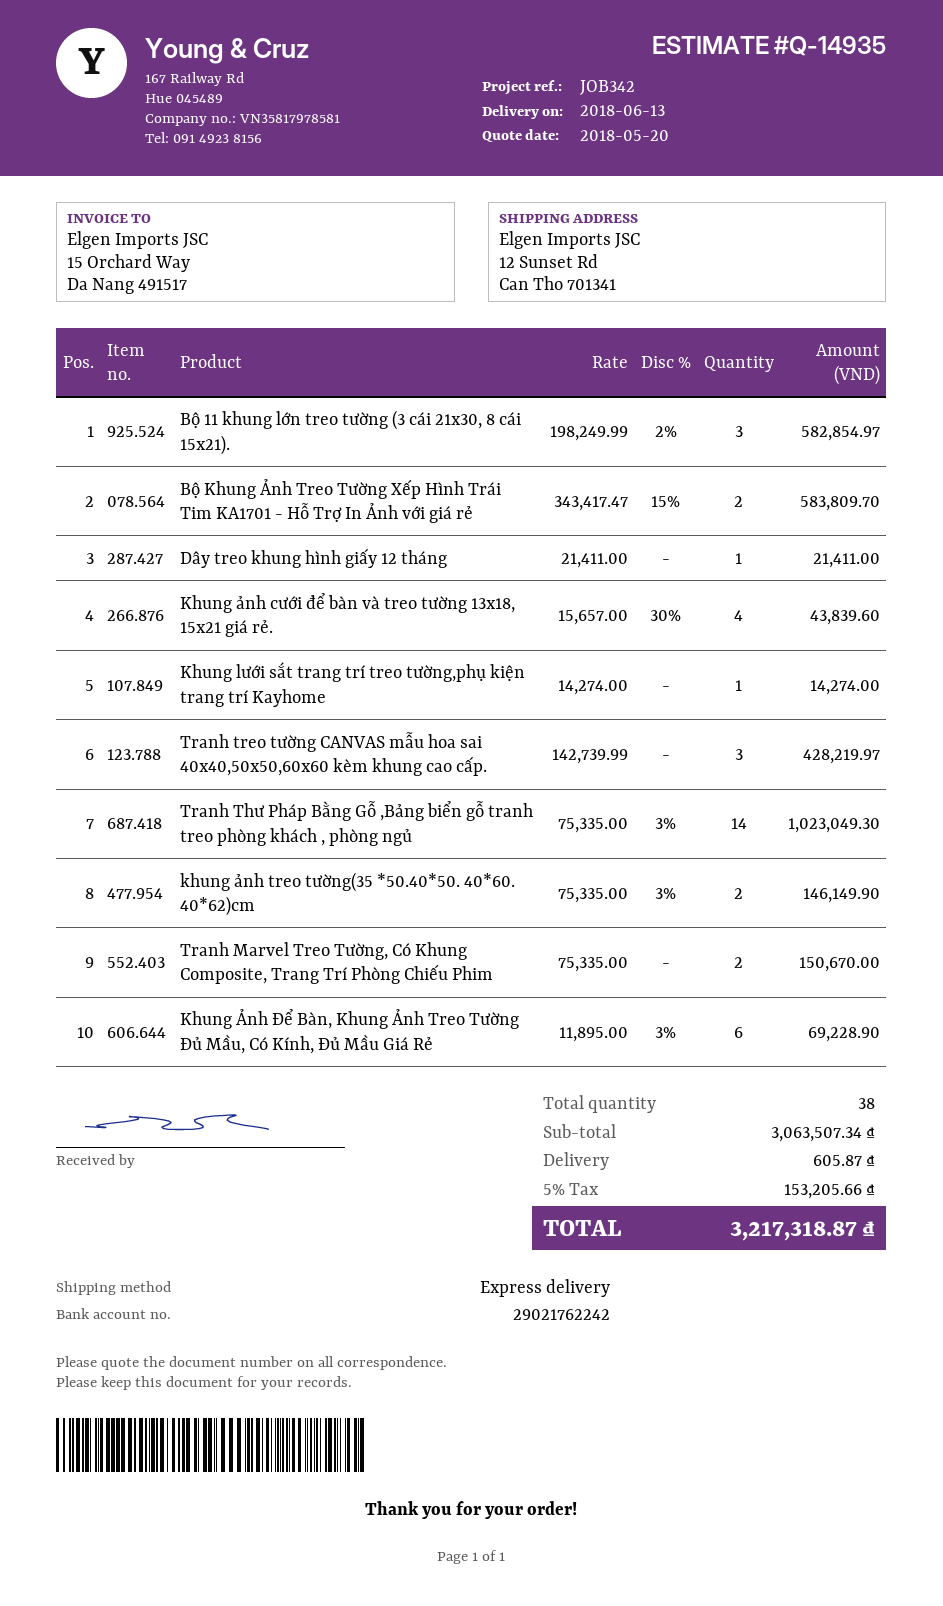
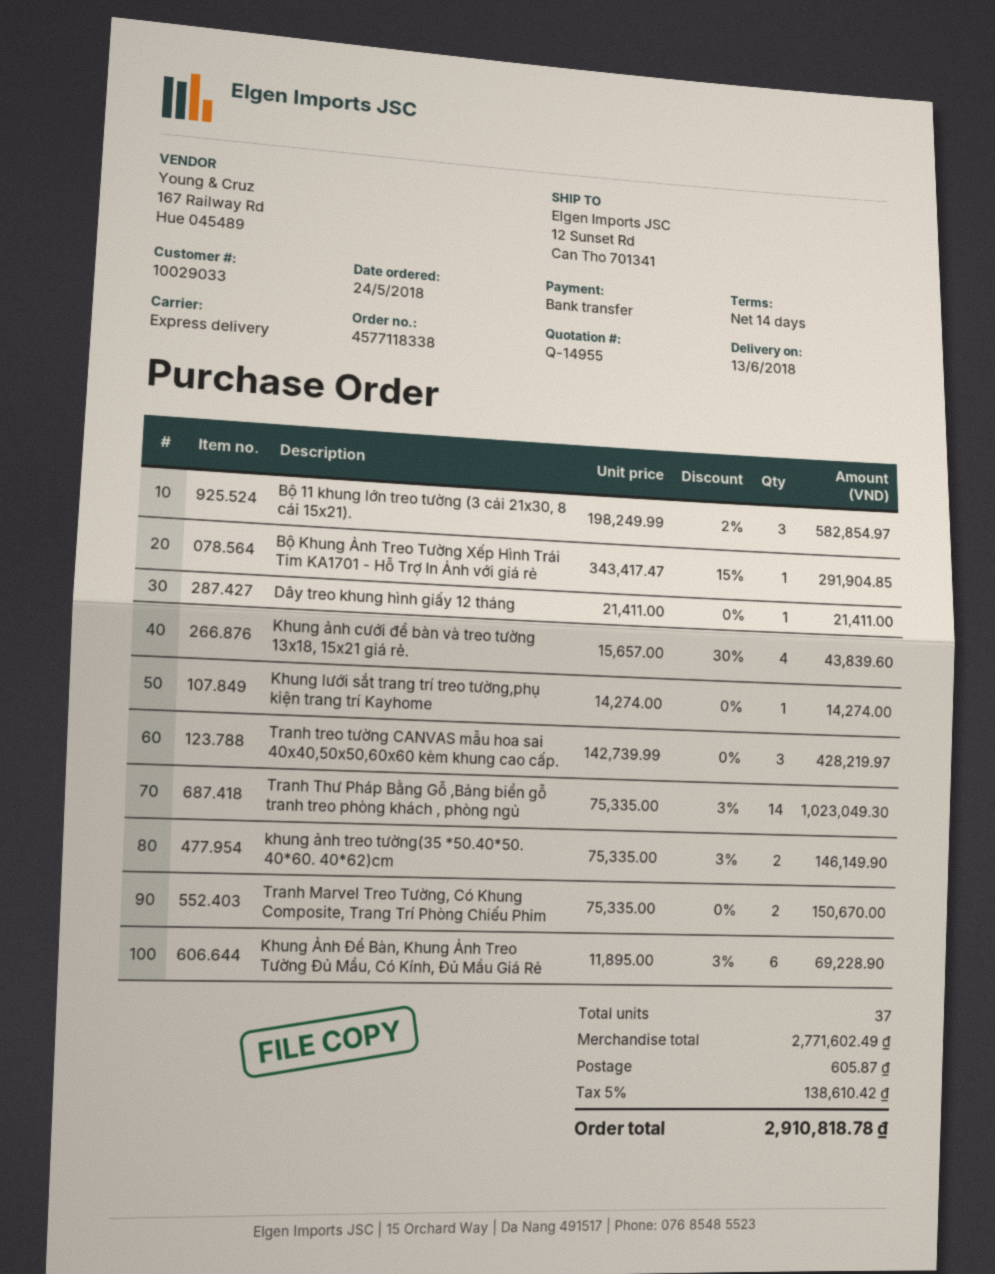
quote number: Q-14935 -> Q-14955
Bộ Khung Ảnh Treo Tường Xếp Hình Trái Tim KA1701 - Hỗ Trợ In Ảnh với giá rẻ: 2 x 343417.47 - 15% = 583809.70 -> 1 x 343417.47 - 15% = 291904.85
total quantity: 38 -> 37
subtotal: 3063507.34 -> 2771602.49
tax: 5% = 153205.66 -> 5% = 138610.42
total: 3217318.87 -> 2910818.78

